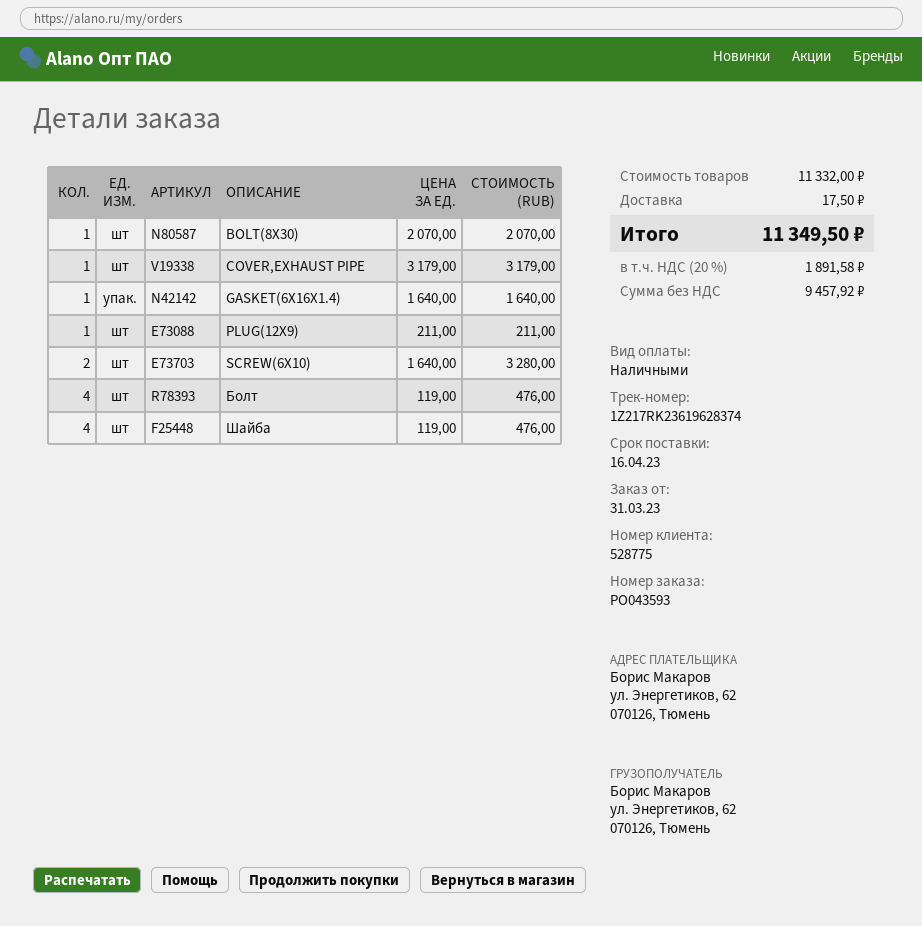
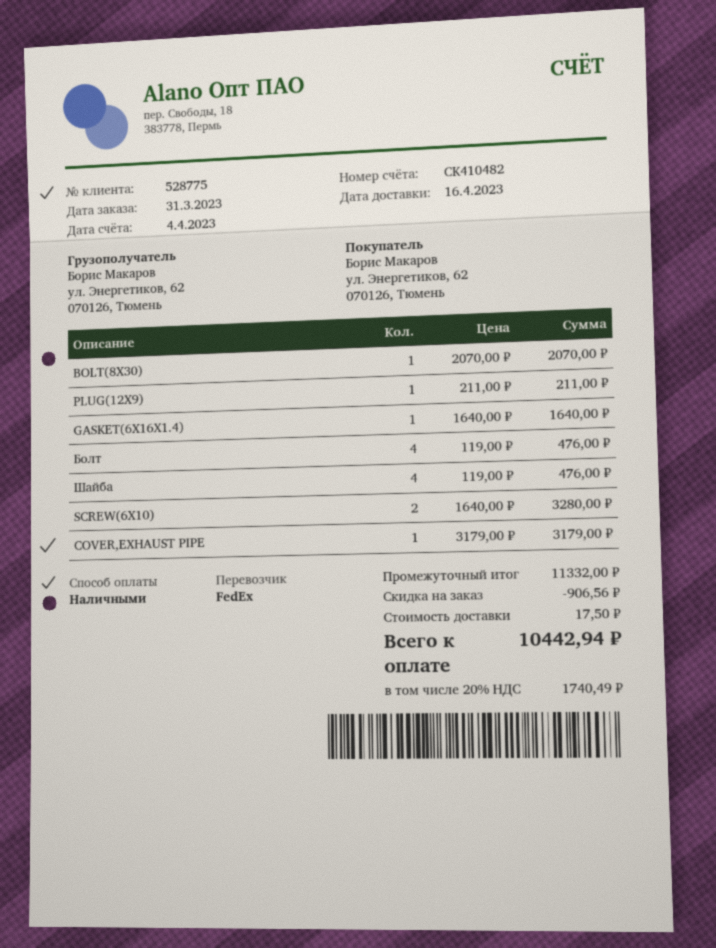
discount: none -> 906.56
tax: 20% = 1891.58 -> 20% = 1740.49
total: 11349.50 -> 10442.94

